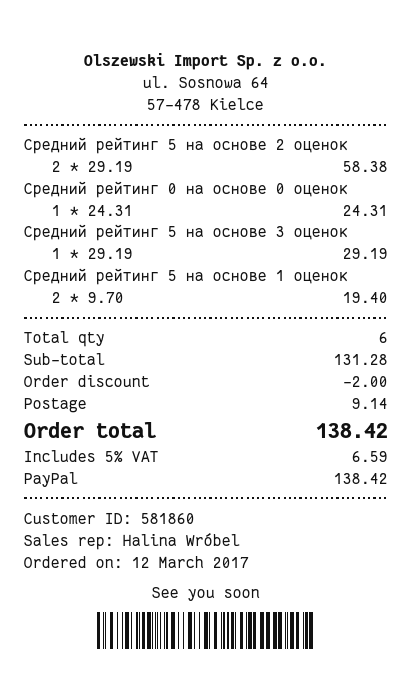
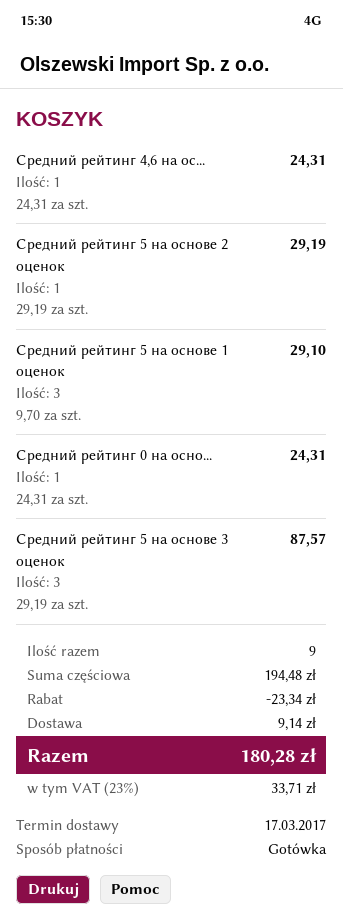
payment method: PayPal -> cash
Средний рейтинг 5 на основе 2 оценок: 2 x 29.19 = 58.38 -> 1 x 29.19 = 29.19
Средний рейтинг 5 на основе 3 оценок: 1 x 29.19 = 29.19 -> 3 x 29.19 = 87.57
Средний рейтинг 5 на основе 1 оценок: 2 x 9.70 = 19.40 -> 3 x 9.70 = 29.10
Средний рейтинг 4,6 на ос...: none -> 1 x 24.31 = 24.31
total quantity: 6 -> 9
subtotal: 131.28 -> 194.48
discount: 2.00 -> 23.34
tax: 5% = 6.59 -> 23% = 33.71
total: 138.42 -> 180.28

